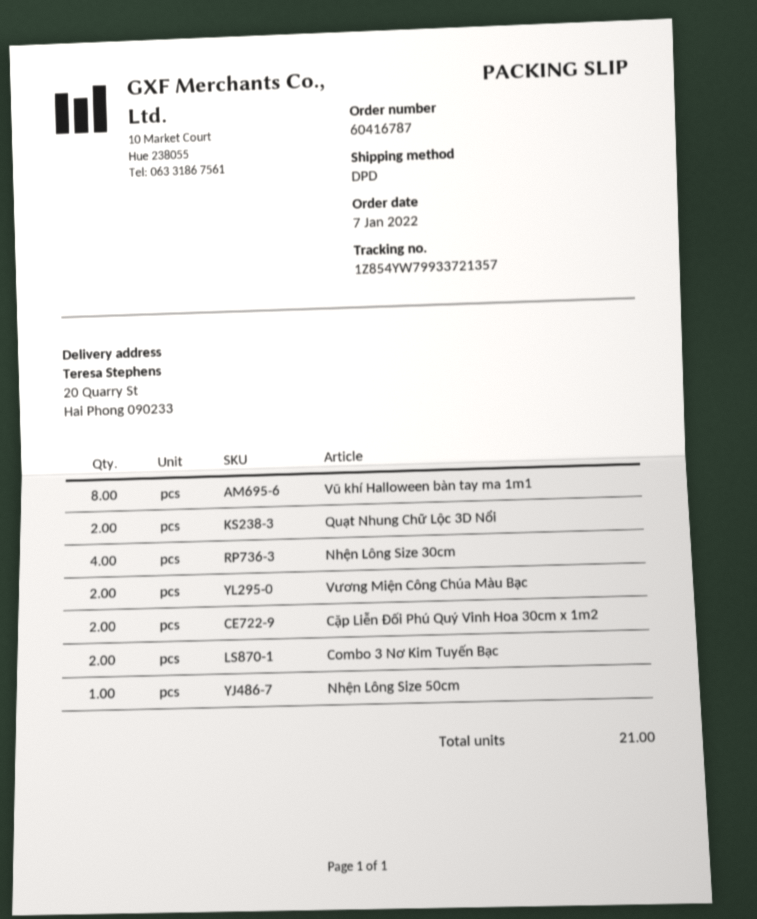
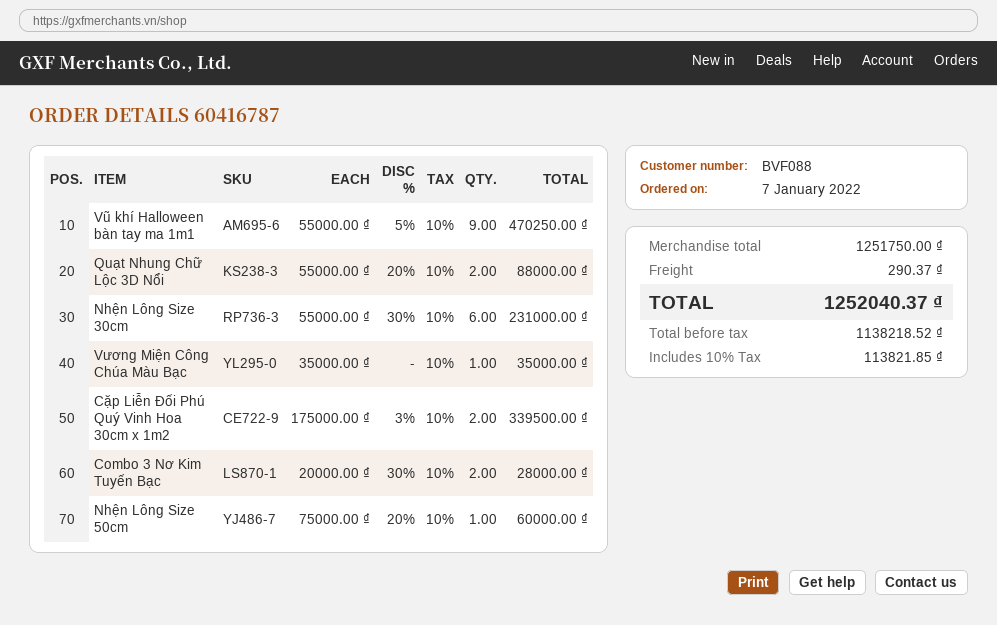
Vũ khí Halloween bàn tay ma 1m1: 8 -> 9
Nhện Lông Size 30cm: 4 -> 6
Vương Miện Công Chúa Màu Bạc: 2 -> 1

